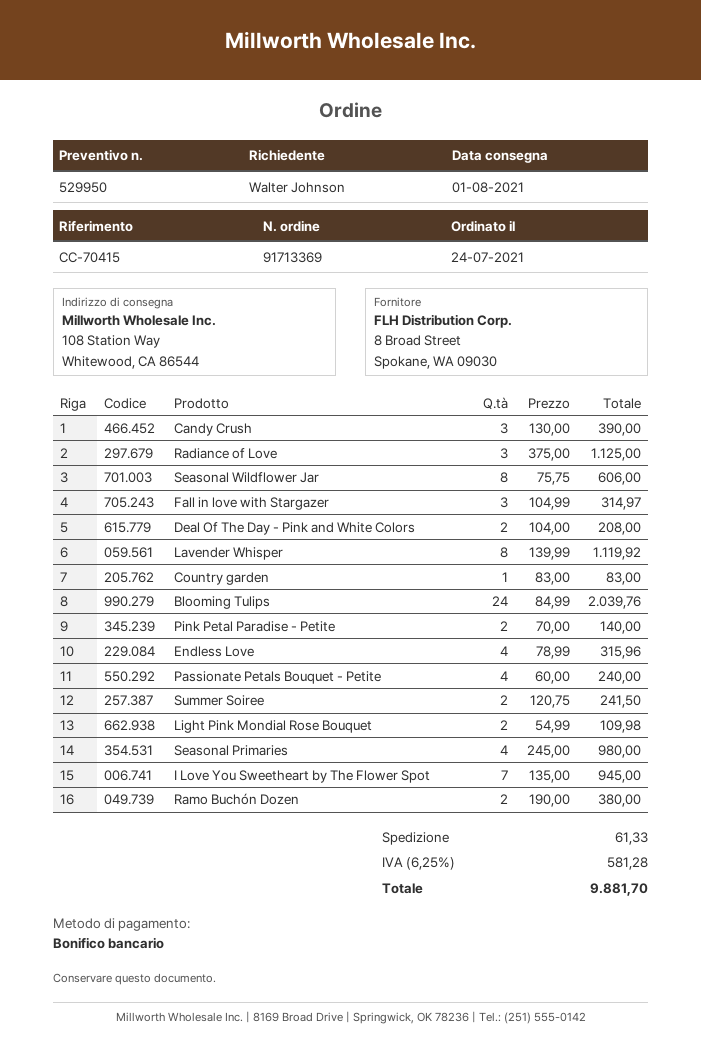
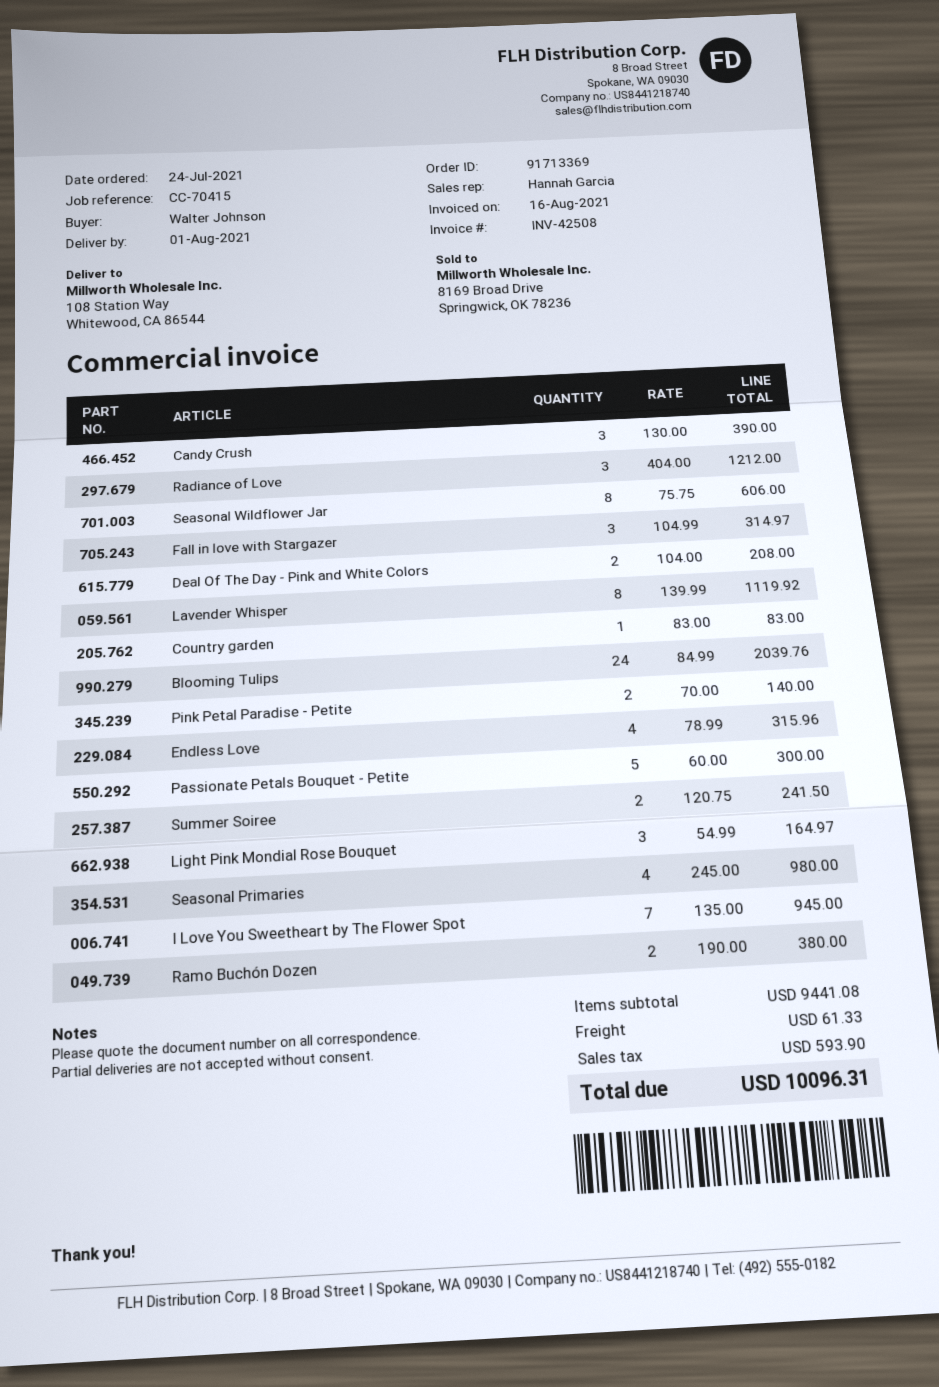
Radiance of Love: 3 x 375.00 = 1125.00 -> 3 x 404.00 = 1212.00
Passionate Petals Bouquet - Petite: 4 x 60.00 = 240.00 -> 5 x 60.00 = 300.00
Light Pink Mondial Rose Bouquet: 2 x 54.99 = 109.98 -> 3 x 54.99 = 164.97
tax: 581.28 -> 593.90
total: 9881.70 -> 10096.31

